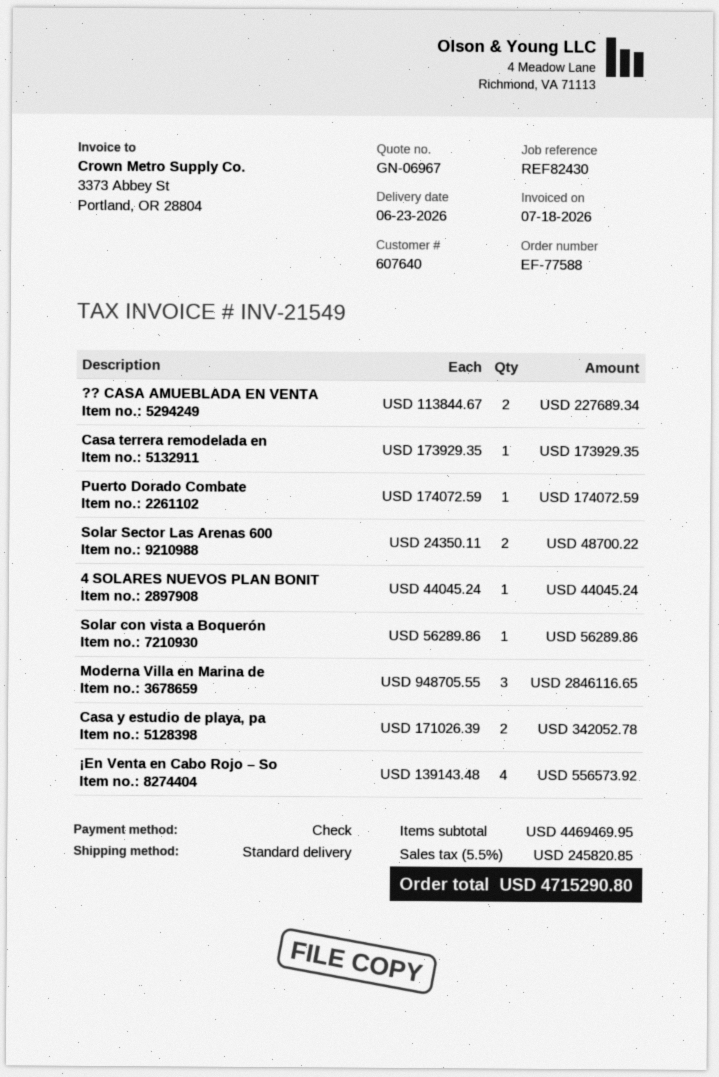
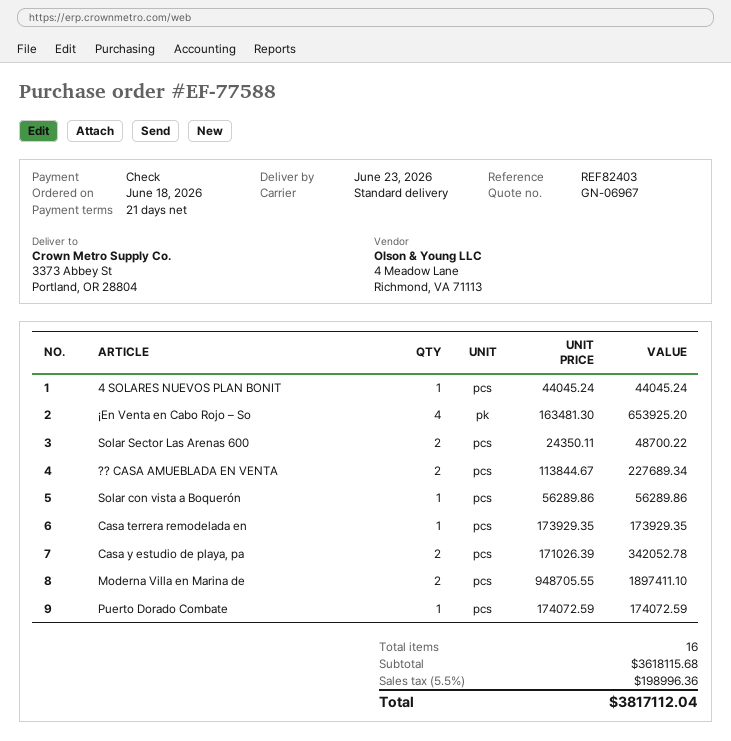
reference: REF82430 -> REF82403
Moderna Villa en Marina de: 3 x 948705.55 = 2846116.65 -> 2 x 948705.55 = 1897411.10
¡En Venta en Cabo Rojo – So: 4 x 139143.48 = 556573.92 -> 4 x 163481.30 = 653925.20
subtotal: 4469469.95 -> 3618115.68
tax: 5.5% = 245820.85 -> 5.5% = 198996.36
total: 4715290.80 -> 3817112.04

